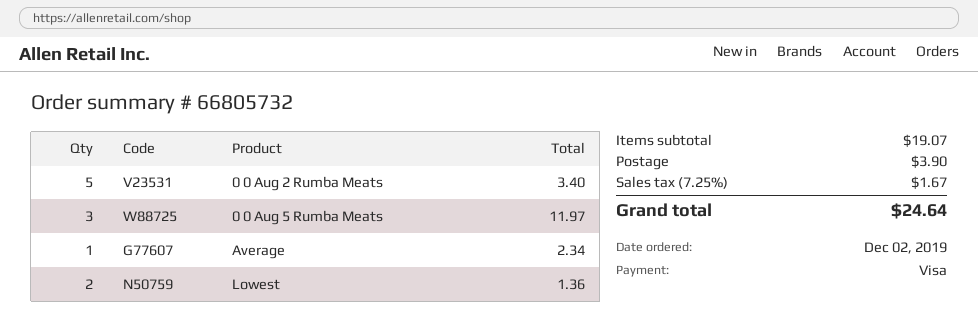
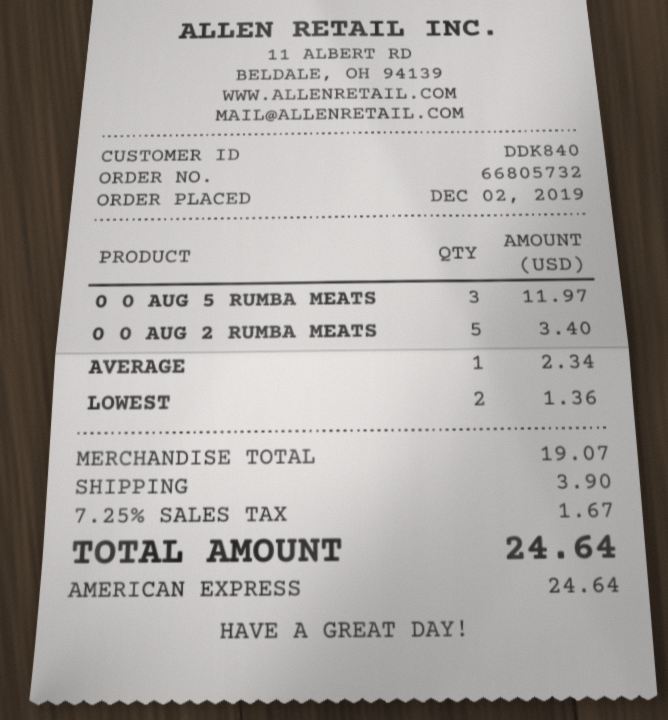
payment method: Visa -> American Express

